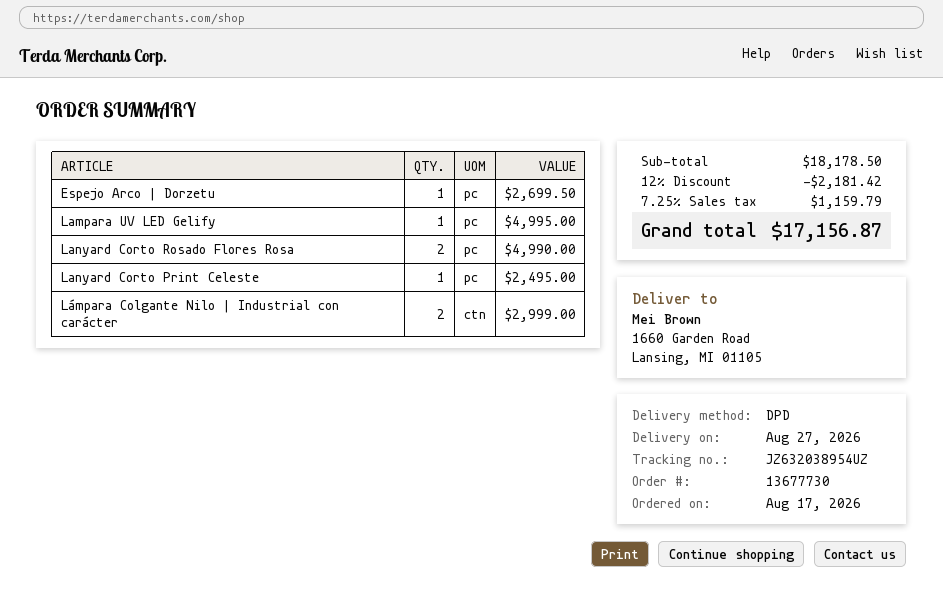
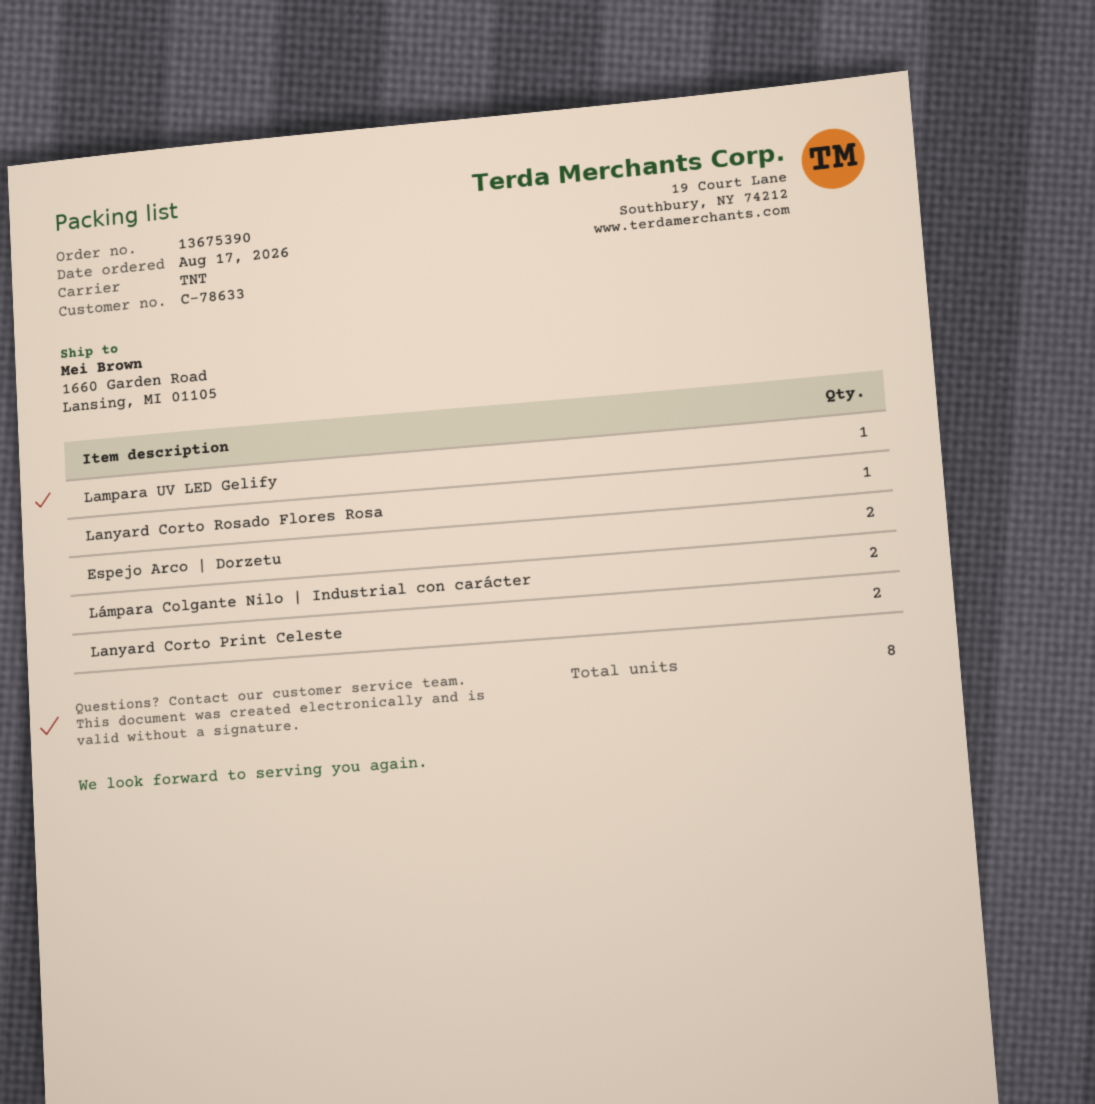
order number: 13677730 -> 13675390
shipping method: DPD -> TNT
Espejo Arco | Dorzetu: 1 -> 2
Lanyard Corto Rosado Flores Rosa: 2 -> 1
Lanyard Corto Print Celeste: 1 -> 2

